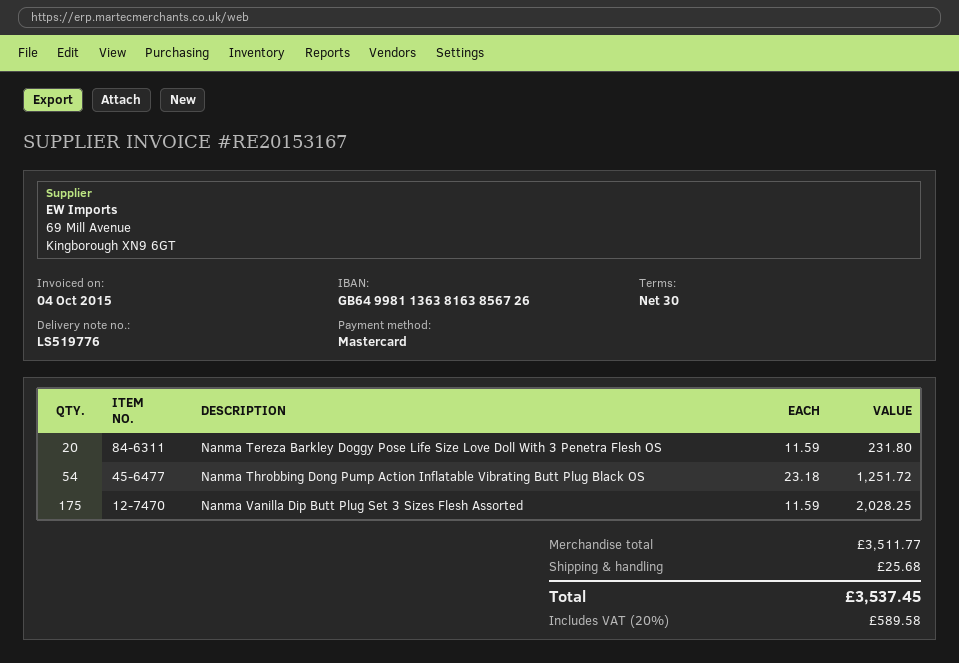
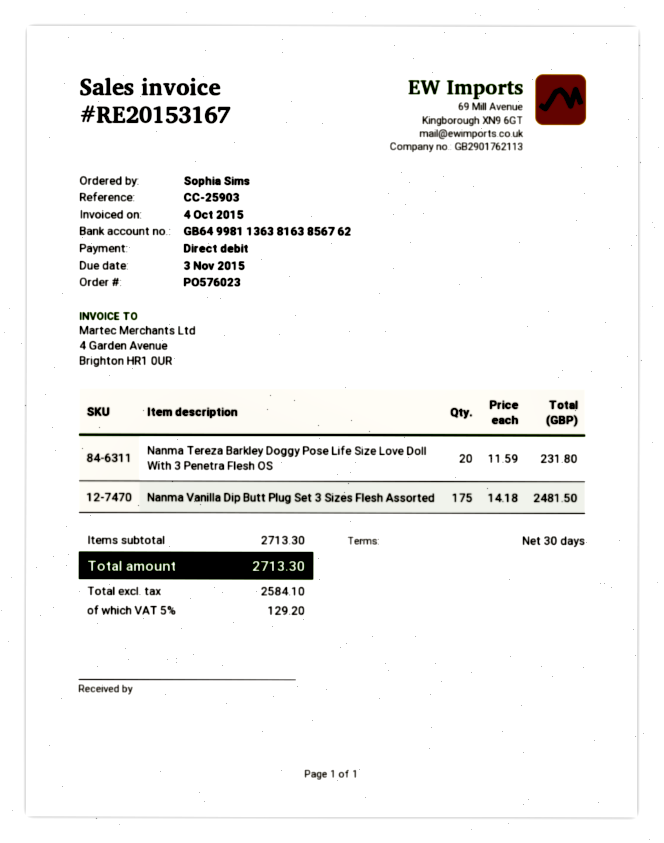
payment method: Mastercard -> direct debit
bank account: GB64998113638163856726 -> GB64998113638163856762
Nanma Throbbing Dong Pump Action Inflatable Vibrating Butt Plug Black OS: 54 x 23.18 = 1251.72 -> none
Nanma Vanilla Dip Butt Plug Set 3 Sizes Flesh Assorted: 175 x 11.59 = 2028.25 -> 175 x 14.18 = 2481.50
subtotal: 3511.77 -> 2713.30
shipping: 25.68 -> none
tax: 20% = 589.58 -> 5% = 129.20
total: 3537.45 -> 2713.30

